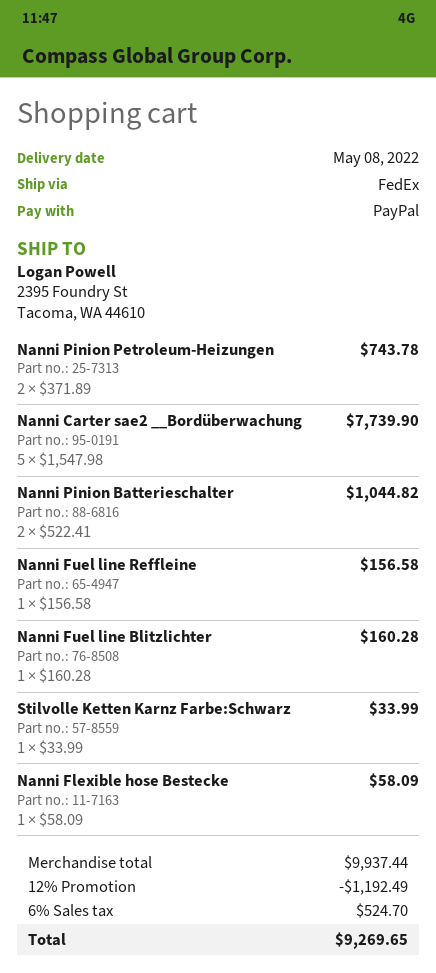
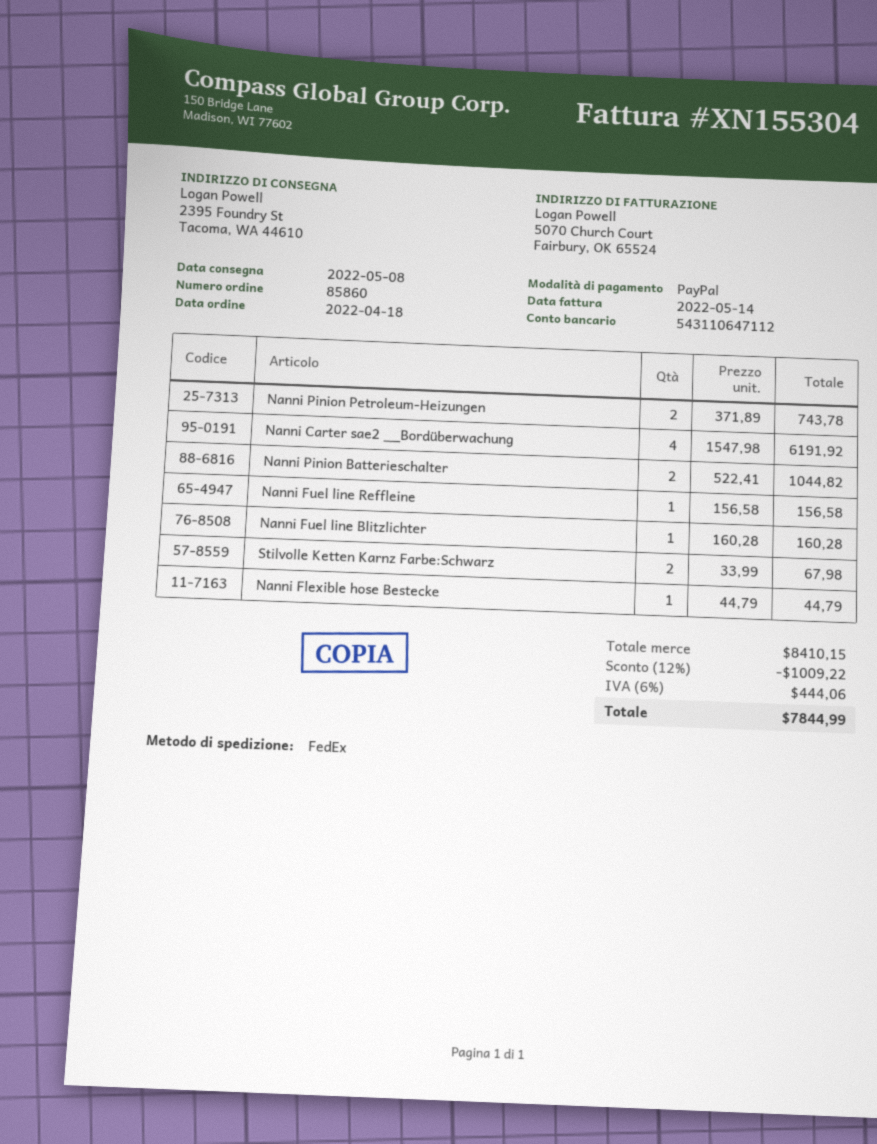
Nanni Carter sae2 __Bordüberwachung: 5 x 1547.98 = 7739.90 -> 4 x 1547.98 = 6191.92
Stilvolle Ketten Karnz Farbe:Schwarz: 1 x 33.99 = 33.99 -> 2 x 33.99 = 67.98
Nanni Flexible hose Bestecke: 1 x 58.09 = 58.09 -> 1 x 44.79 = 44.79
subtotal: 9937.44 -> 8410.15
discount: 12% = 1192.49 -> 12% = 1009.22
tax: 6% = 524.70 -> 6% = 444.06
total: 9269.65 -> 7844.99

